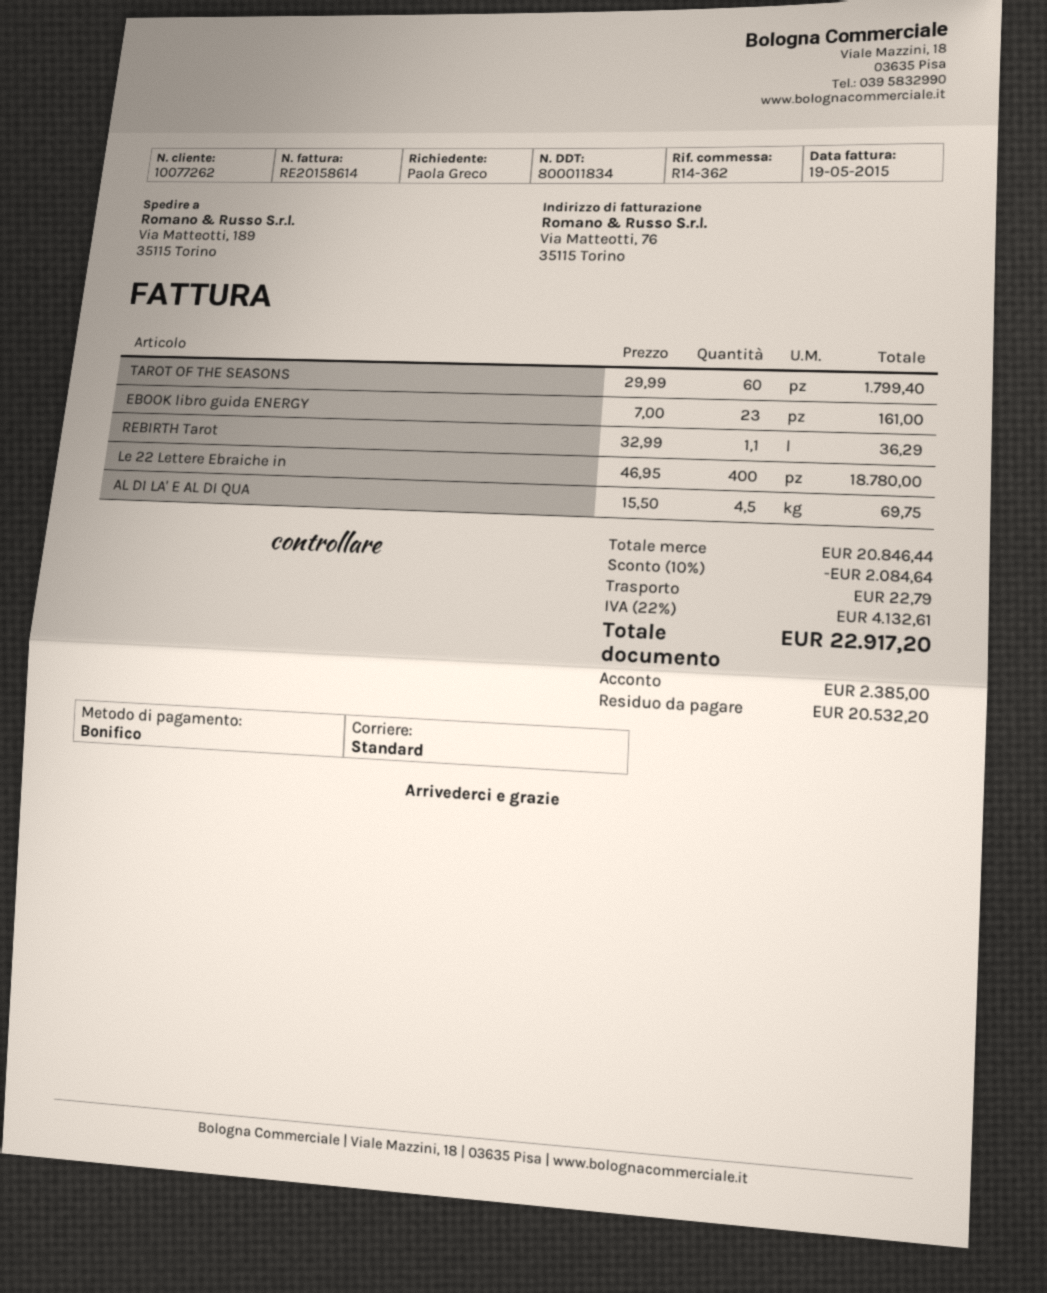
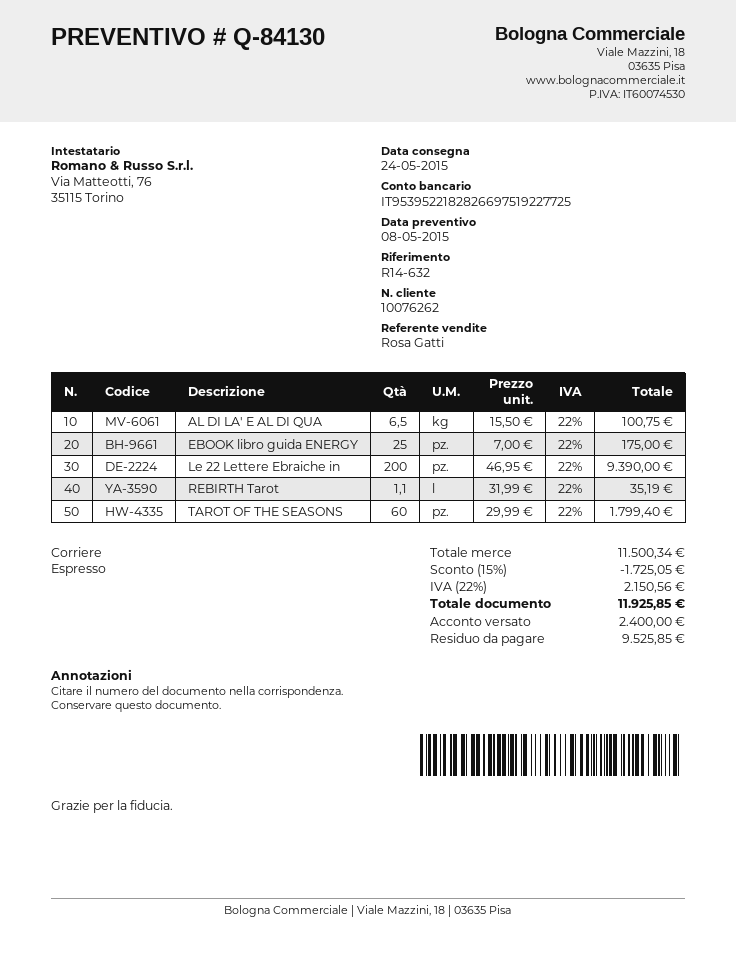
customer number: 10077262 -> 10076262
reference: R14-362 -> R14-632
shipping method: standard -> express
EBOOK libro guida ENERGY: 23 x 7.00 = 161.00 -> 25 x 7.00 = 175.00
REBIRTH Tarot: 1.1 x 32.99 = 36.29 -> 1.1 x 31.99 = 35.19
Le 22 Lettere Ebraiche in: 400 x 46.95 = 18780.00 -> 200 x 46.95 = 9390.00
AL DI LA' E AL DI QUA: 4.5 x 15.50 = 69.75 -> 6.5 x 15.50 = 100.75
subtotal: 20846.44 -> 11500.34
discount: 10% = 2084.64 -> 15% = 1725.05
shipping: 22.79 -> none
tax: 22% = 4132.61 -> 22% = 2150.56
total: 22917.20 -> 11925.85
deposit: 2385.00 -> 2400.00
balance: 20532.20 -> 9525.85

